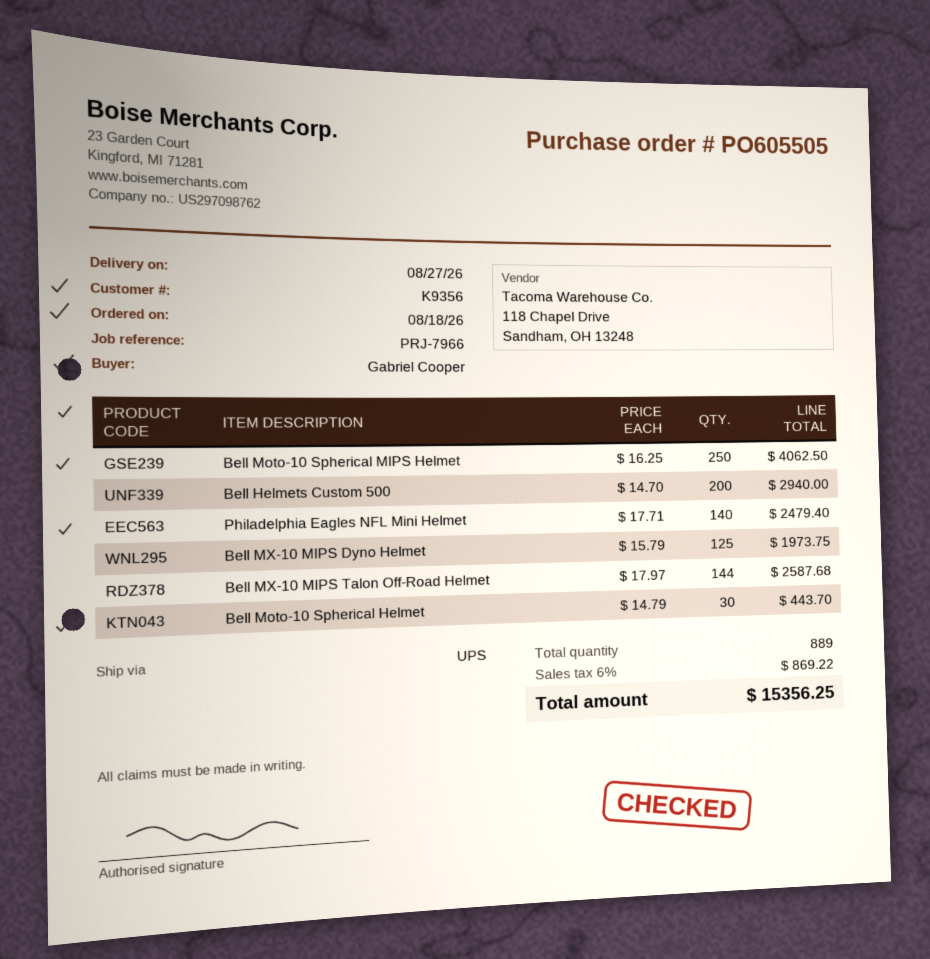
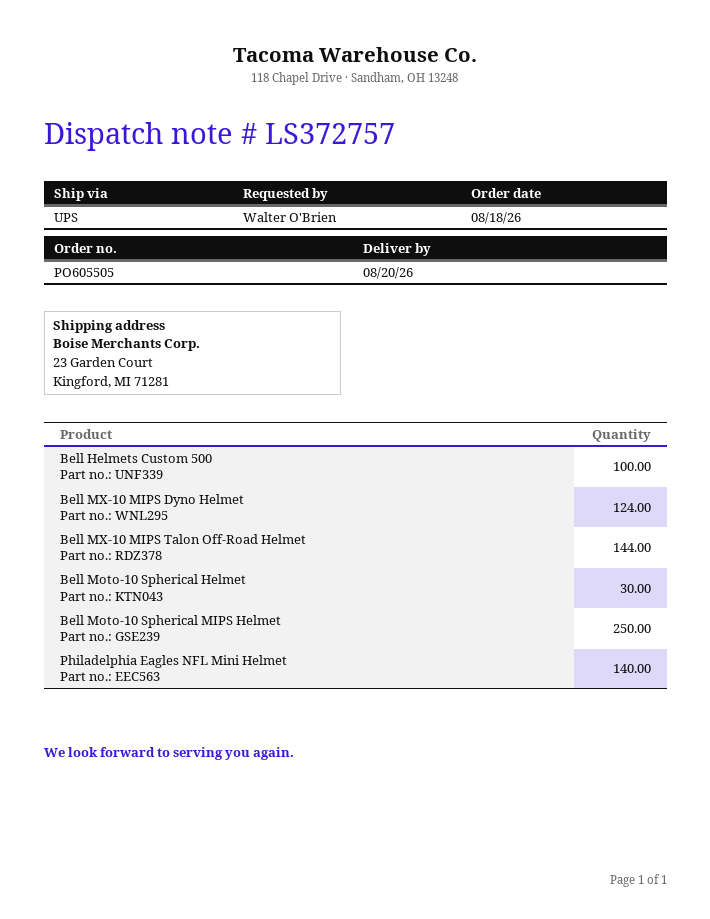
delivery date: 2026-08-27 -> 2026-08-20
ordered by: Gabriel Cooper -> Walter O'Brien
Bell Helmets Custom 500: 200 -> 100
Bell MX-10 MIPS Dyno Helmet: 125 -> 124

